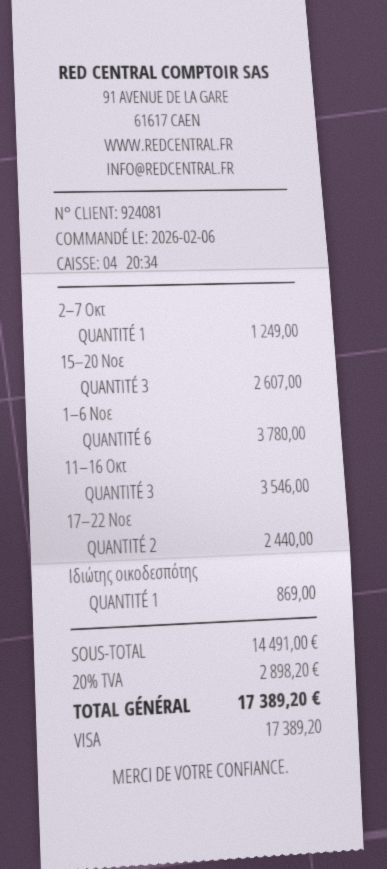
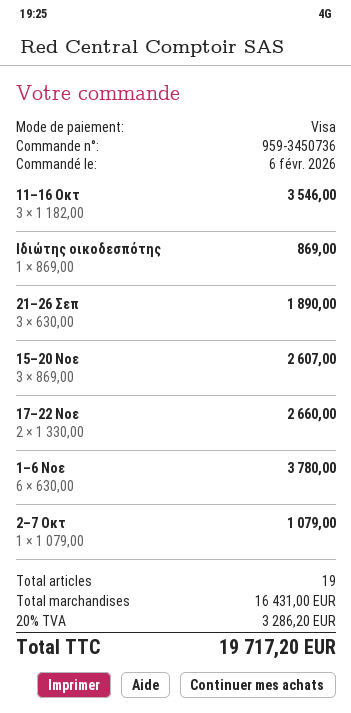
2–7 Οκτ: 1 for 1249.00 -> 1 for 1079.00
17–22 Νοε: 2 for 2440.00 -> 2 for 2660.00
21–26 Σεπ: none -> 3 for 1890.00
subtotal: 14491.00 -> 16431.00
tax: 20% = 2898.20 -> 20% = 3286.20
total: 17389.20 -> 19717.20

